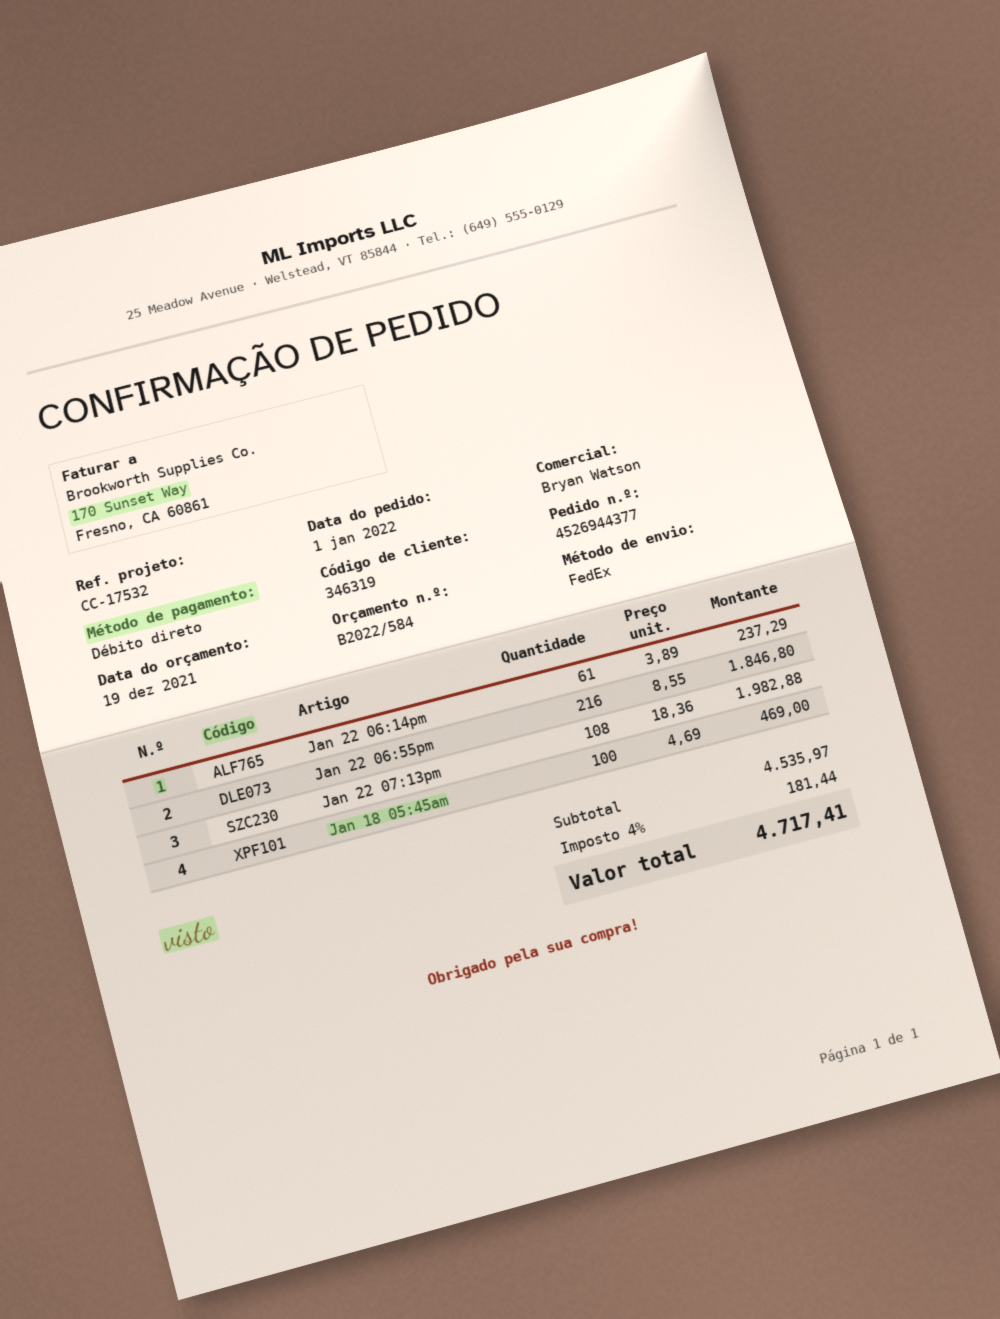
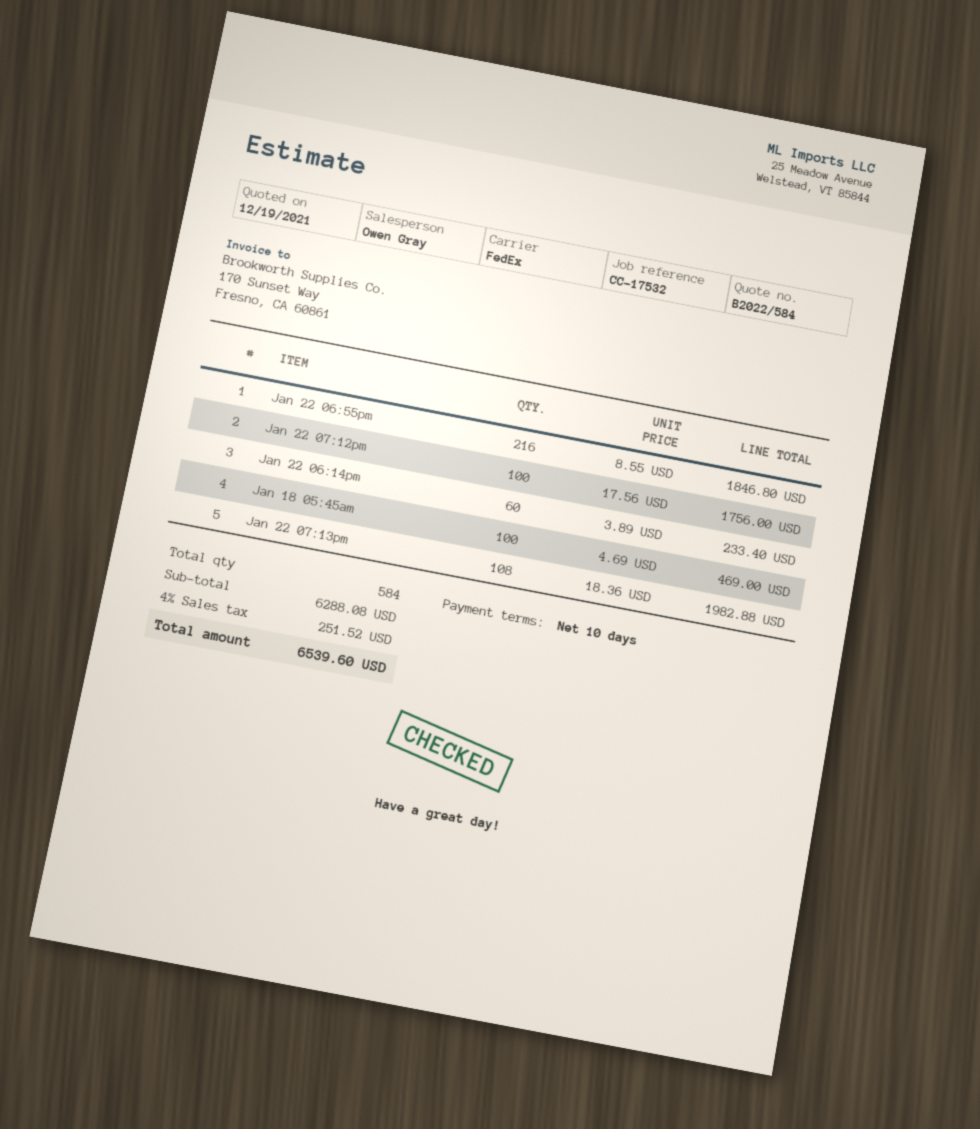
sales rep: Bryan Watson -> Owen Gray
Jan 22 06:14pm: 61 x 3.89 = 237.29 -> 60 x 3.89 = 233.40
Jan 22 07:12pm: none -> 100 x 17.56 = 1756.00
subtotal: 4535.97 -> 6288.08
tax: 4% = 181.44 -> 4% = 251.52
total: 4717.41 -> 6539.60

